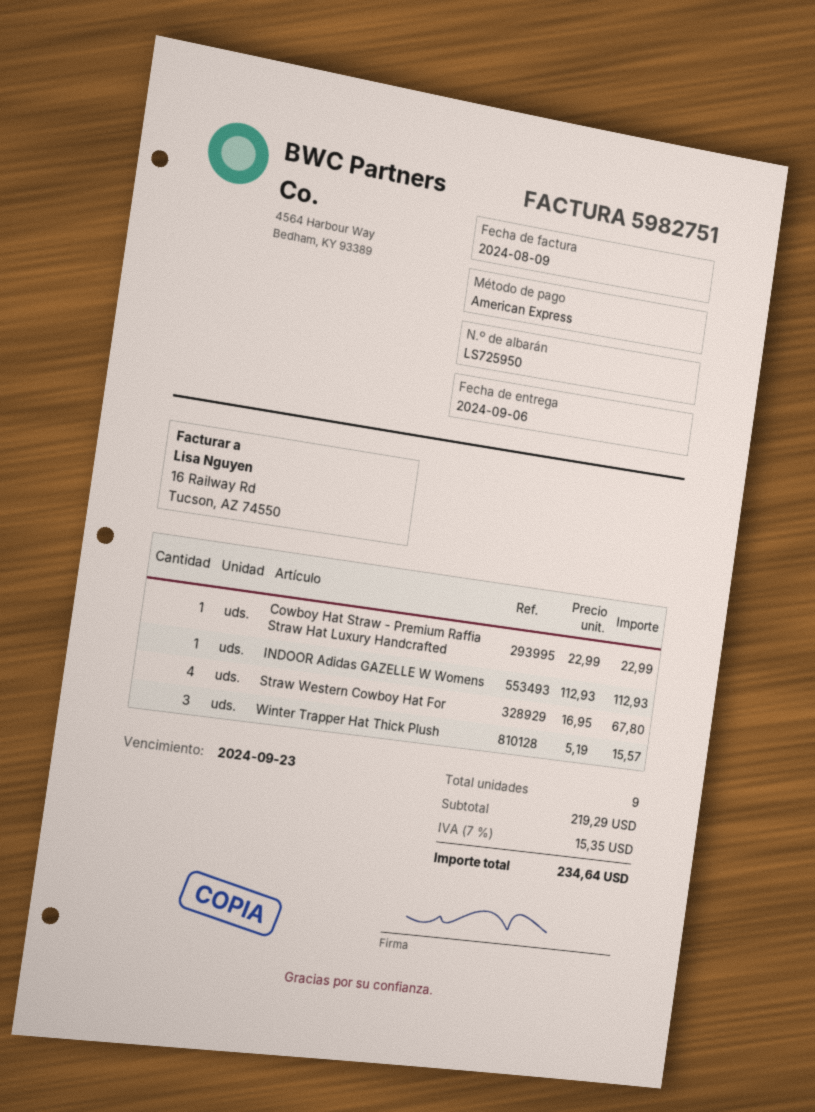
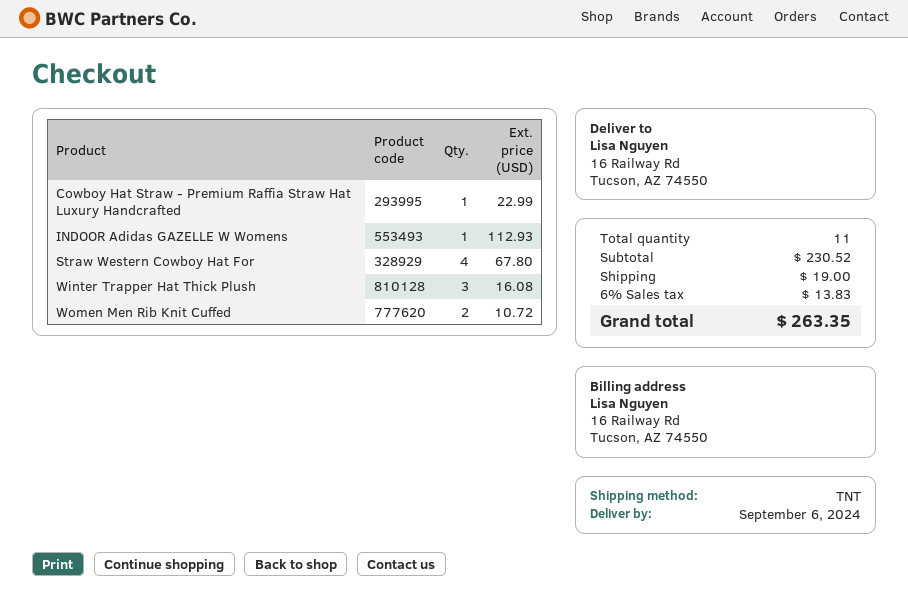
Winter Trapper Hat Thick Plush: 3 for 15.57 -> 3 for 16.08
Women Men Rib Knit Cuffed: none -> 2 for 10.72
total quantity: 9 -> 11
subtotal: 219.29 -> 230.52
shipping: none -> 19.00
tax: 7% = 15.35 -> 6% = 13.83
total: 234.64 -> 263.35

